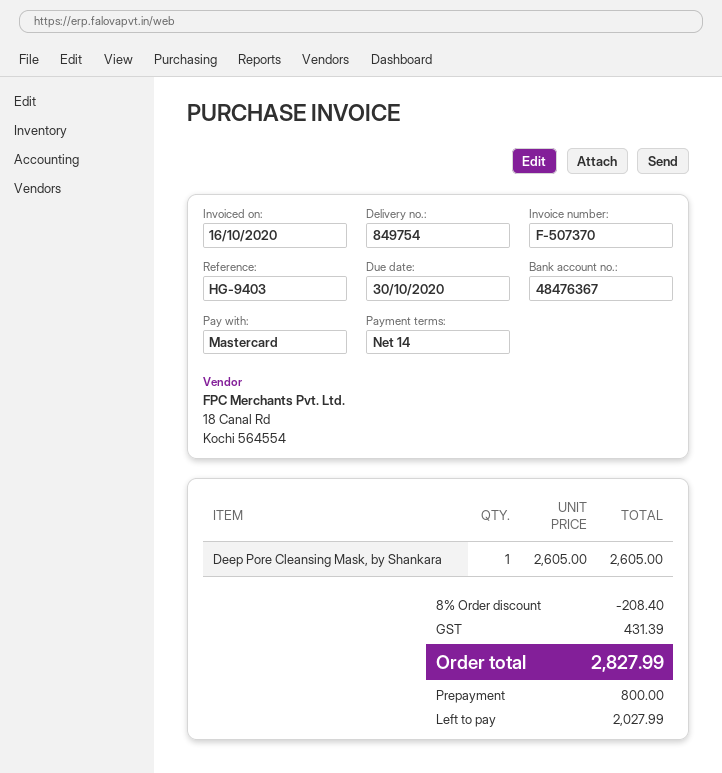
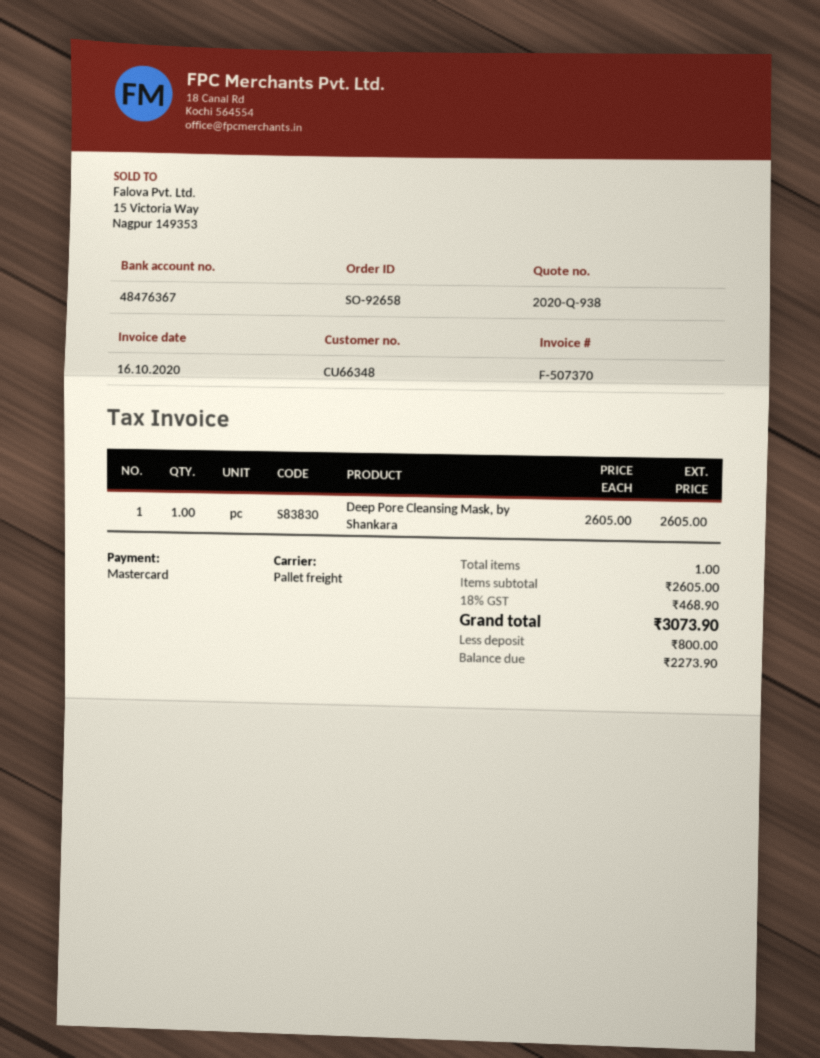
discount: 8% = 208.40 -> none
tax: 431.39 -> 468.90
total: 2827.99 -> 3073.90
balance: 2027.99 -> 2273.90

